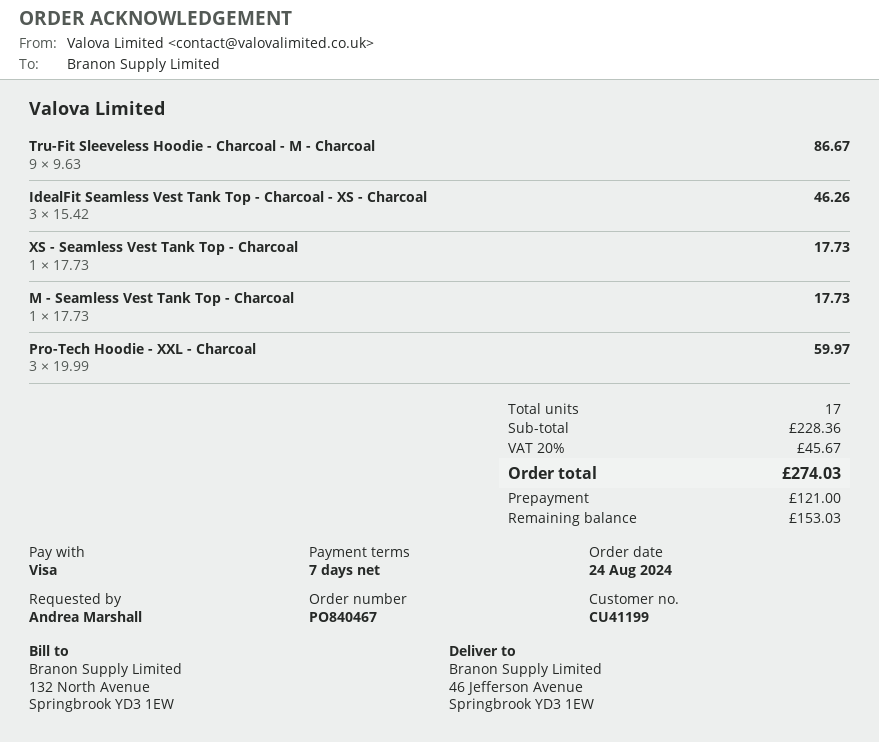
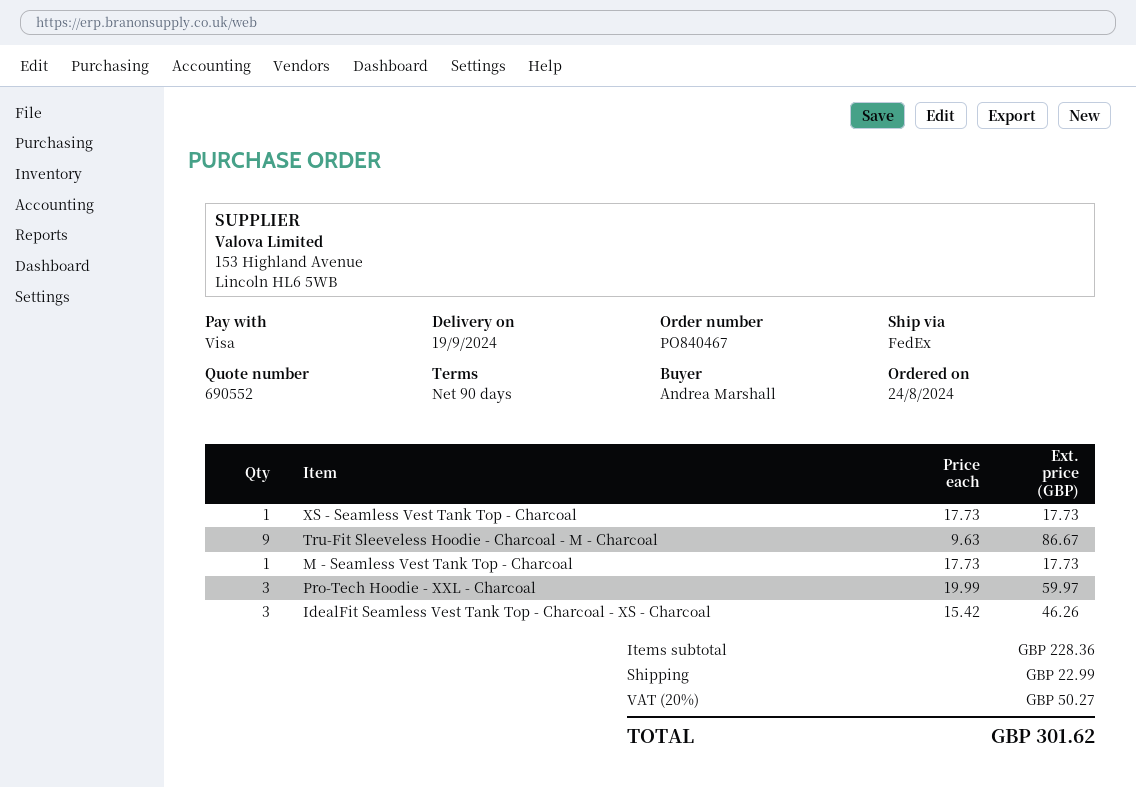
payment terms: 7 days -> 90 days
shipping: none -> 22.99
tax: 20% = 45.67 -> 20% = 50.27
total: 274.03 -> 301.62

